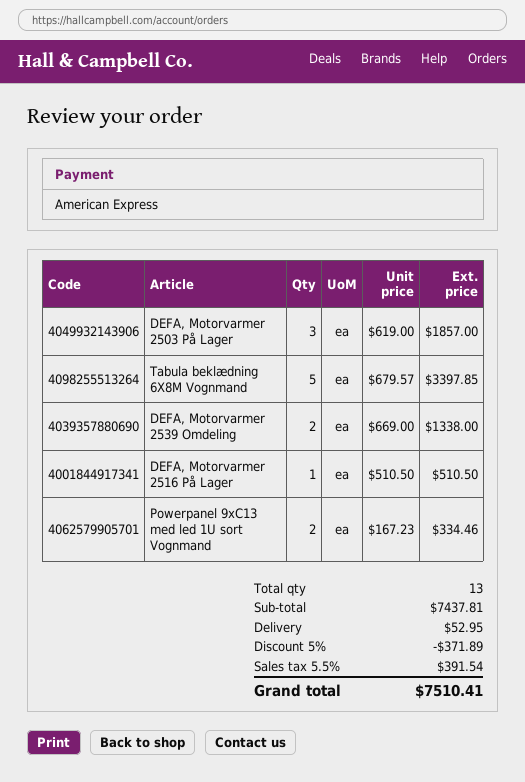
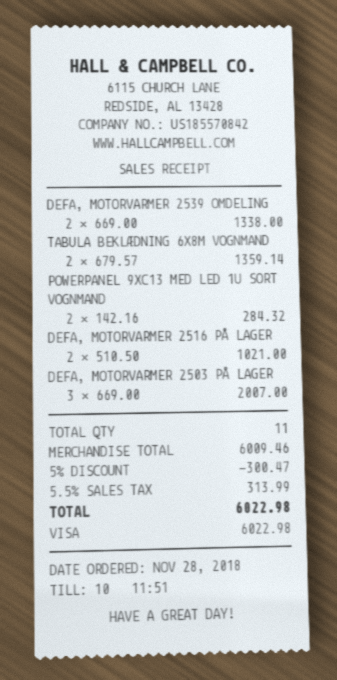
payment method: American Express -> Visa
DEFA, Motorvarmer 2503 På Lager: 3 x 619.00 = 1857.00 -> 3 x 669.00 = 2007.00
Tabula beklædning 6X8M Vognmand: 5 x 679.57 = 3397.85 -> 2 x 679.57 = 1359.14
DEFA, Motorvarmer 2516 På Lager: 1 x 510.50 = 510.50 -> 2 x 510.50 = 1021.00
Powerpanel 9xC13 med led 1U sort Vognmand: 2 x 167.23 = 334.46 -> 2 x 142.16 = 284.32
total quantity: 13 -> 11
subtotal: 7437.81 -> 6009.46
discount: 5% = 371.89 -> 5% = 300.47
shipping: 52.95 -> none
tax: 5.5% = 391.54 -> 5.5% = 313.99
total: 7510.41 -> 6022.98

